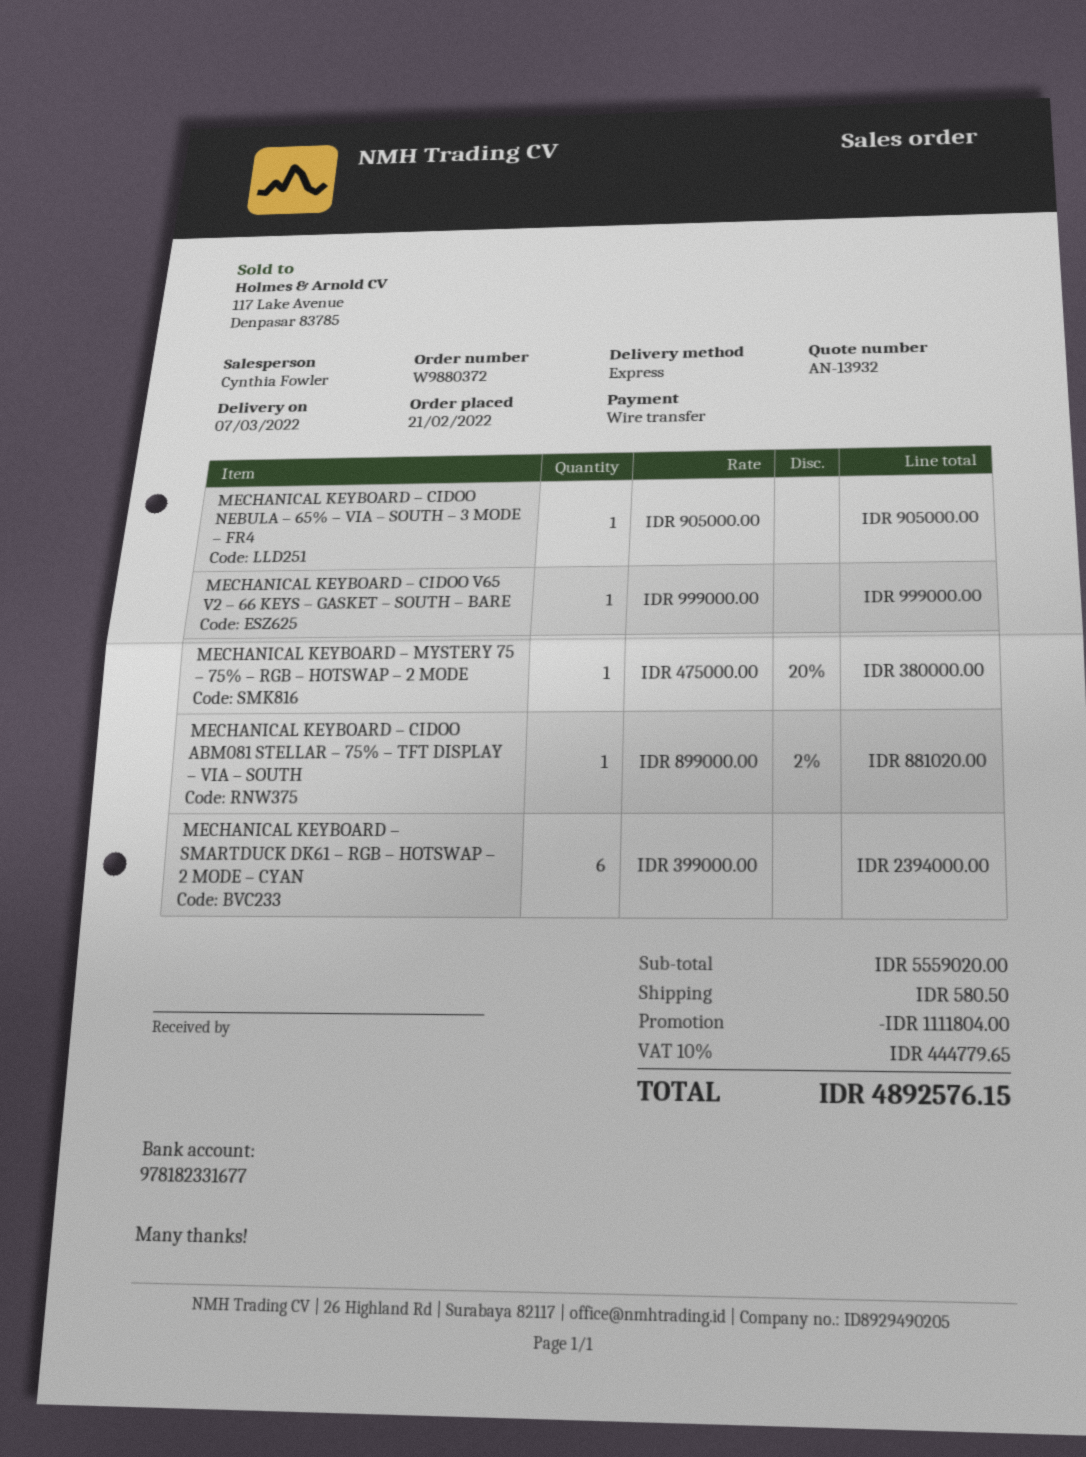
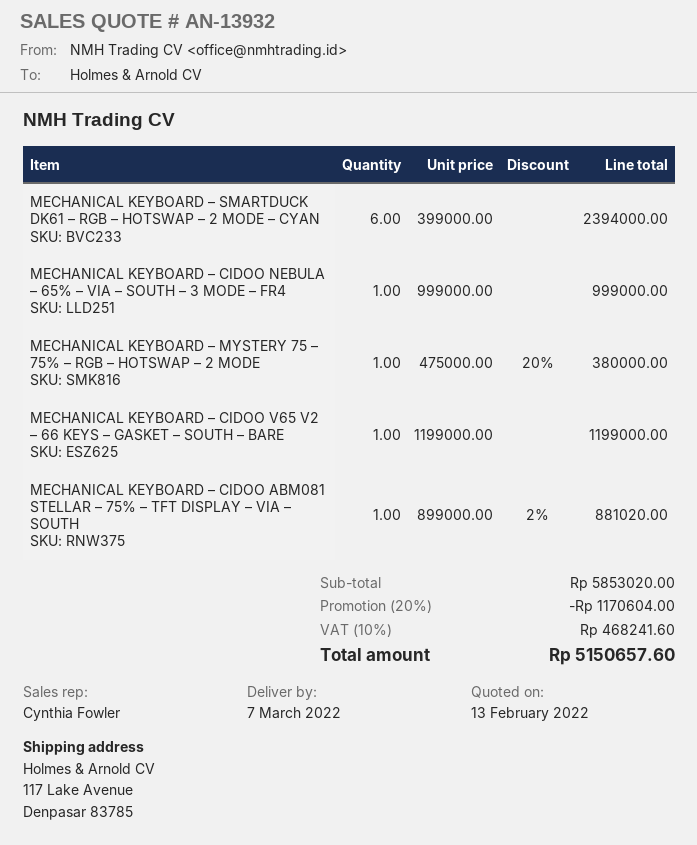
MECHANICAL KEYBOARD – CIDOO NEBULA – 65% – VIA – SOUTH – 3 MODE – FR4: 1 x 905000.00 = 905000.00 -> 1 x 999000.00 = 999000.00
MECHANICAL KEYBOARD – CIDOO V65 V2 – 66 KEYS – GASKET – SOUTH – BARE: 1 x 999000.00 = 999000.00 -> 1 x 1199000.00 = 1199000.00
subtotal: 5559020.00 -> 5853020.00
discount: 1111804.00 -> 1170604.00
shipping: 580.50 -> none
tax: 10% = 444779.65 -> 10% = 468241.60
total: 4892576.15 -> 5150657.60

